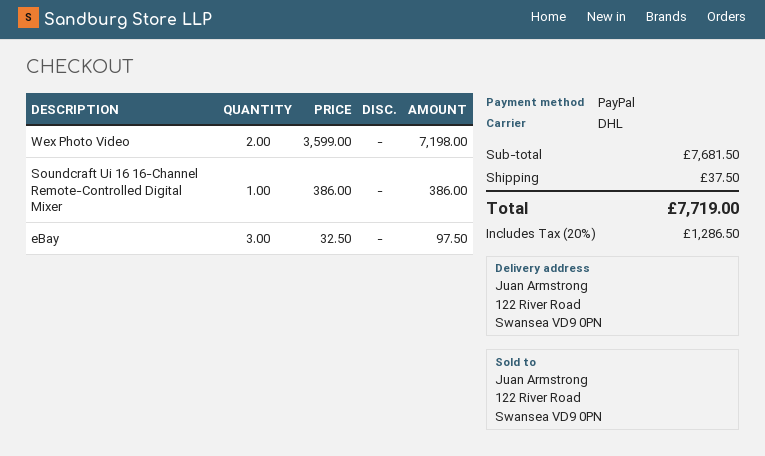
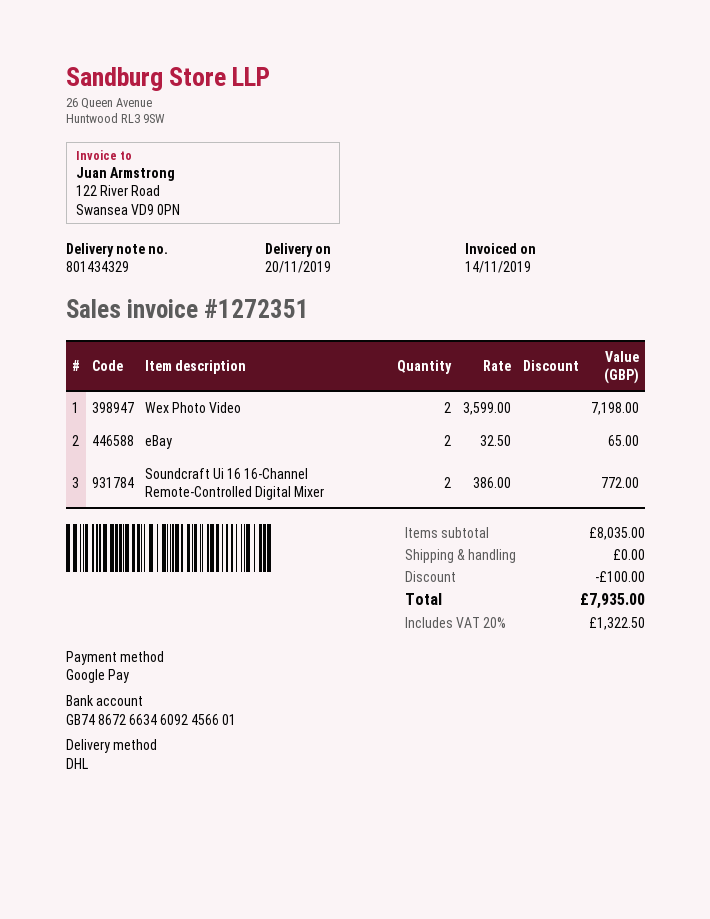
payment method: PayPal -> Google Pay
Soundcraft Ui 16 16-Channel Remote-Controlled Digital Mixer: 1 x 386.00 = 386.00 -> 2 x 386.00 = 772.00
eBay: 3 x 32.50 = 97.50 -> 2 x 32.50 = 65.00
subtotal: 7681.50 -> 8035.00
discount: none -> 100.00
shipping: 37.50 -> 0.00
tax: 20% = 1286.50 -> 20% = 1322.50
total: 7719.00 -> 7935.00

